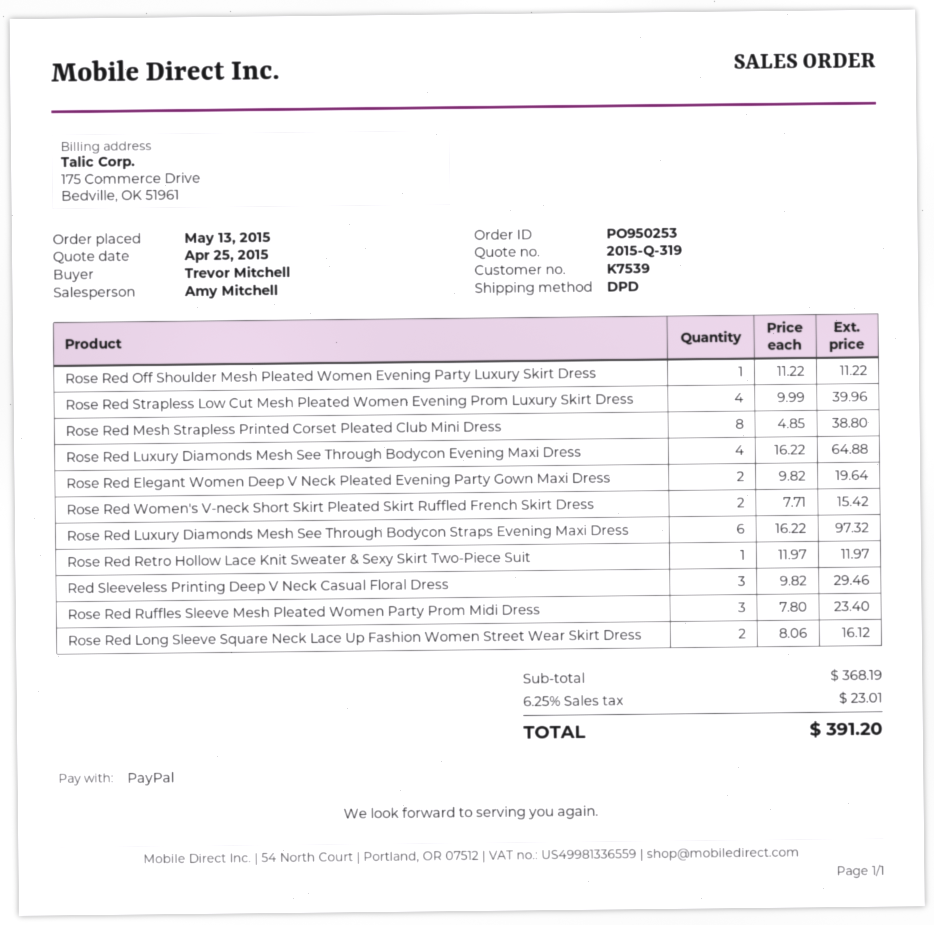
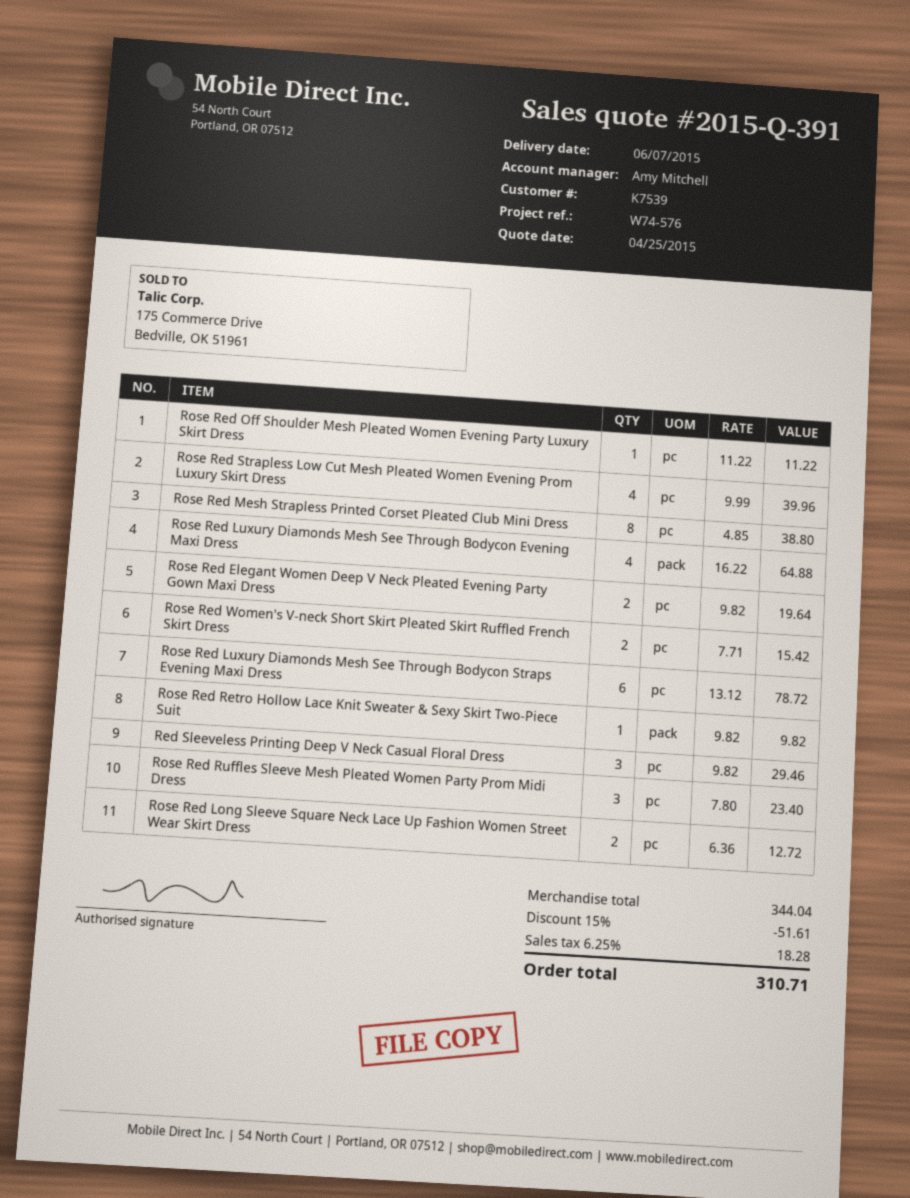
quote number: 2015-Q-319 -> 2015-Q-391
Rose Red Luxury Diamonds Mesh See Through Bodycon Straps Evening Maxi Dress: 6 x 16.22 = 97.32 -> 6 x 13.12 = 78.72
Rose Red Retro Hollow Lace Knit Sweater & Sexy Skirt Two-Piece Suit: 1 x 11.97 = 11.97 -> 1 x 9.82 = 9.82
Rose Red Long Sleeve Square Neck Lace Up Fashion Women Street Wear Skirt Dress: 2 x 8.06 = 16.12 -> 2 x 6.36 = 12.72
subtotal: 368.19 -> 344.04
discount: none -> 15% = 51.61
tax: 6.25% = 23.01 -> 6.25% = 18.28
total: 391.20 -> 310.71

